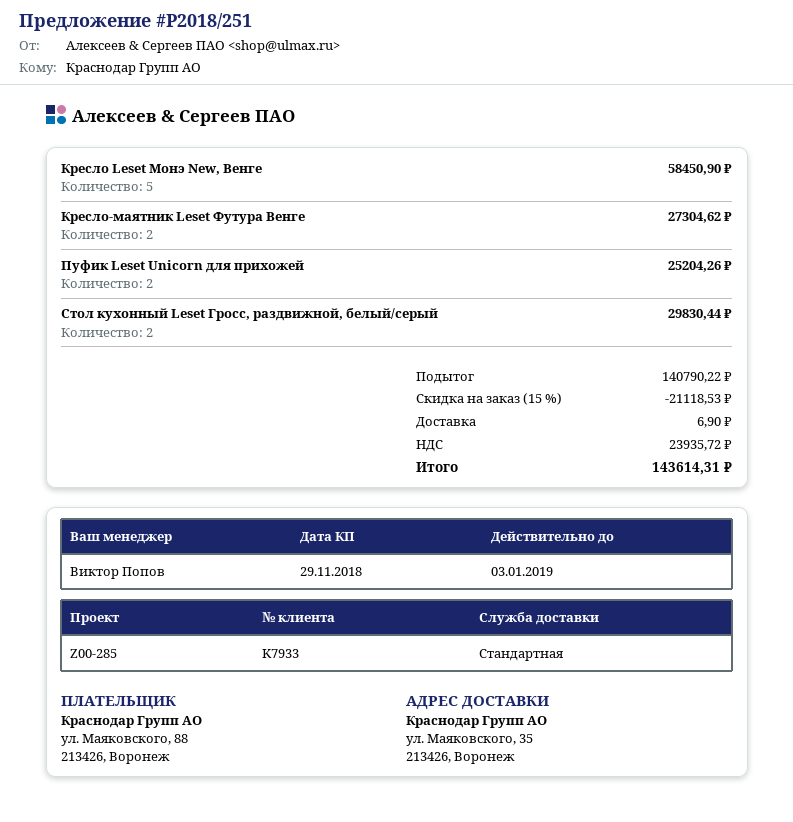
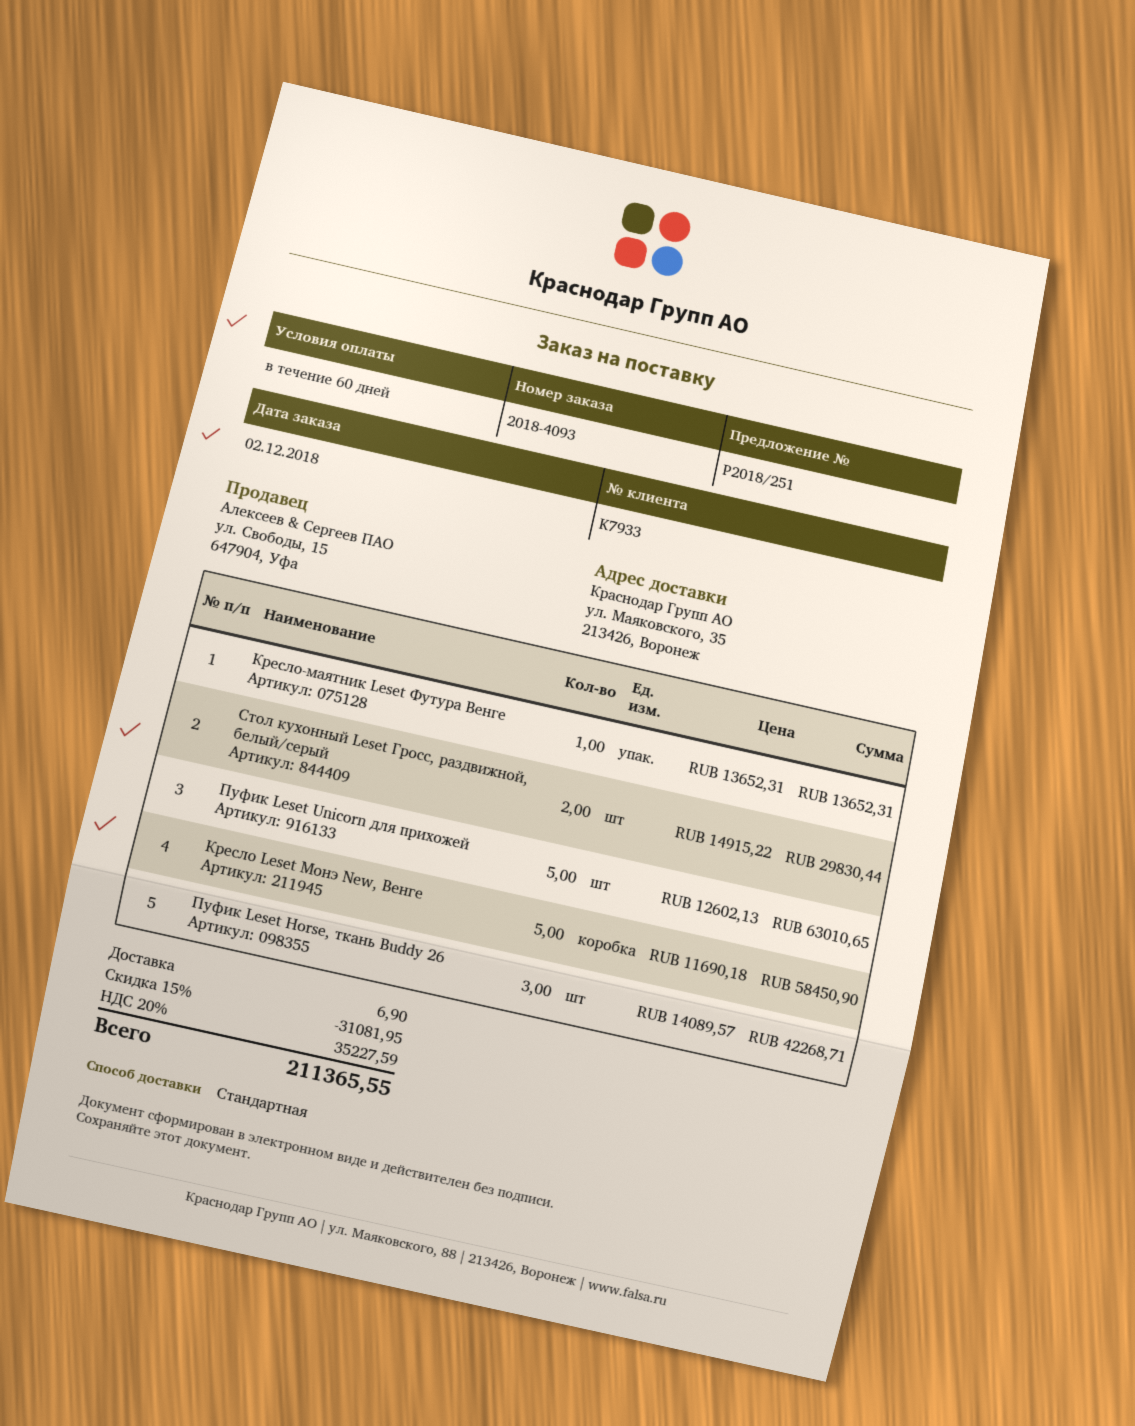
Кресло-маятник Leset Футура Венге: 2 for 27304.62 -> 1 for 13652.31
Пуфик Leset Unicorn для прихожей: 2 for 25204.26 -> 5 for 63010.65
Пуфик Leset Horse, ткань Buddy 26: none -> 3 for 42268.71
discount: 15% = 21118.53 -> 15% = 31081.95
tax: 23935.72 -> 35227.59
total: 143614.31 -> 211365.55

